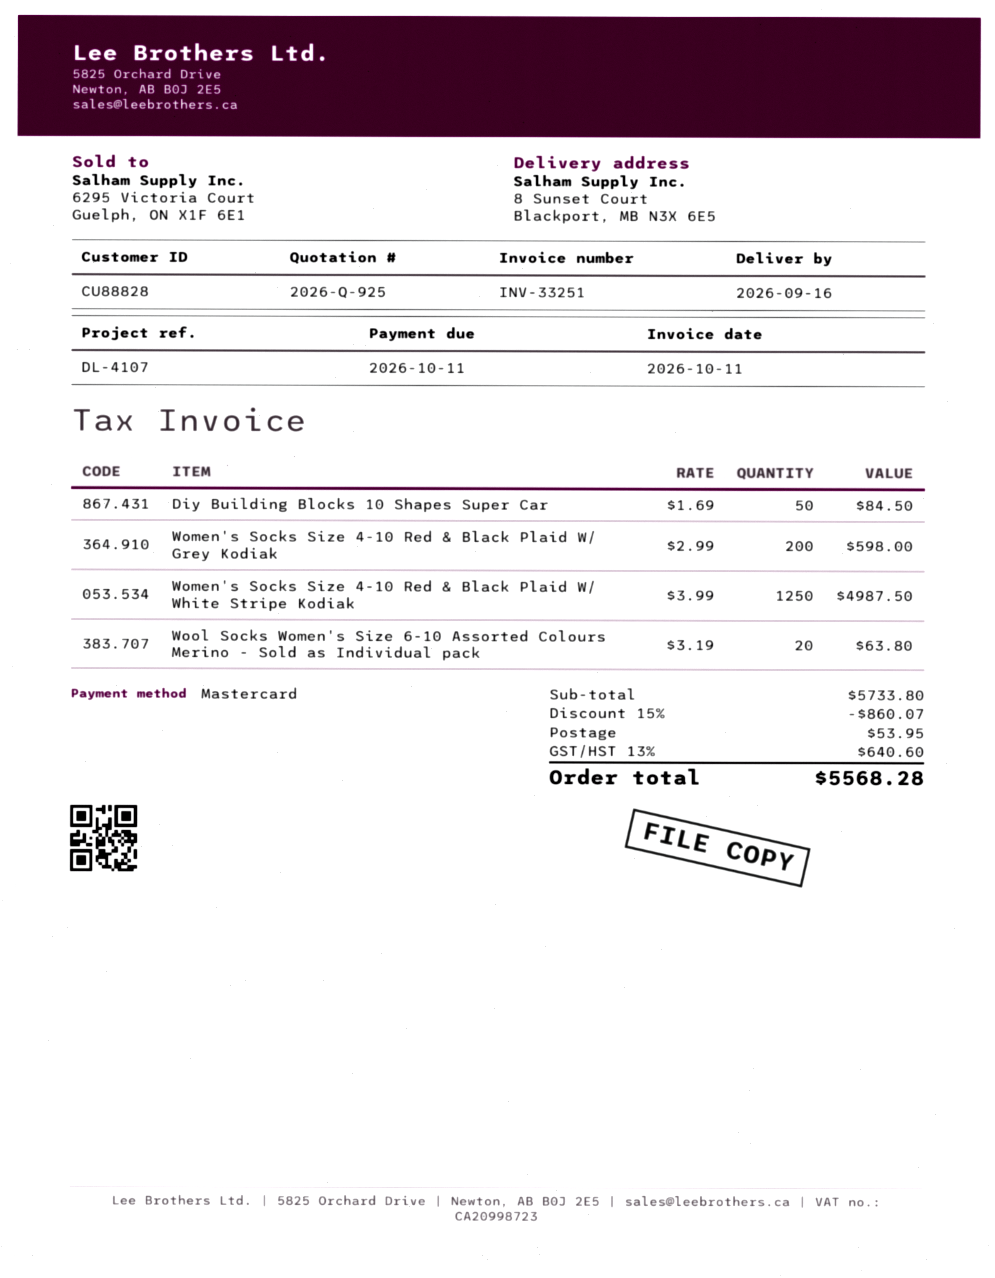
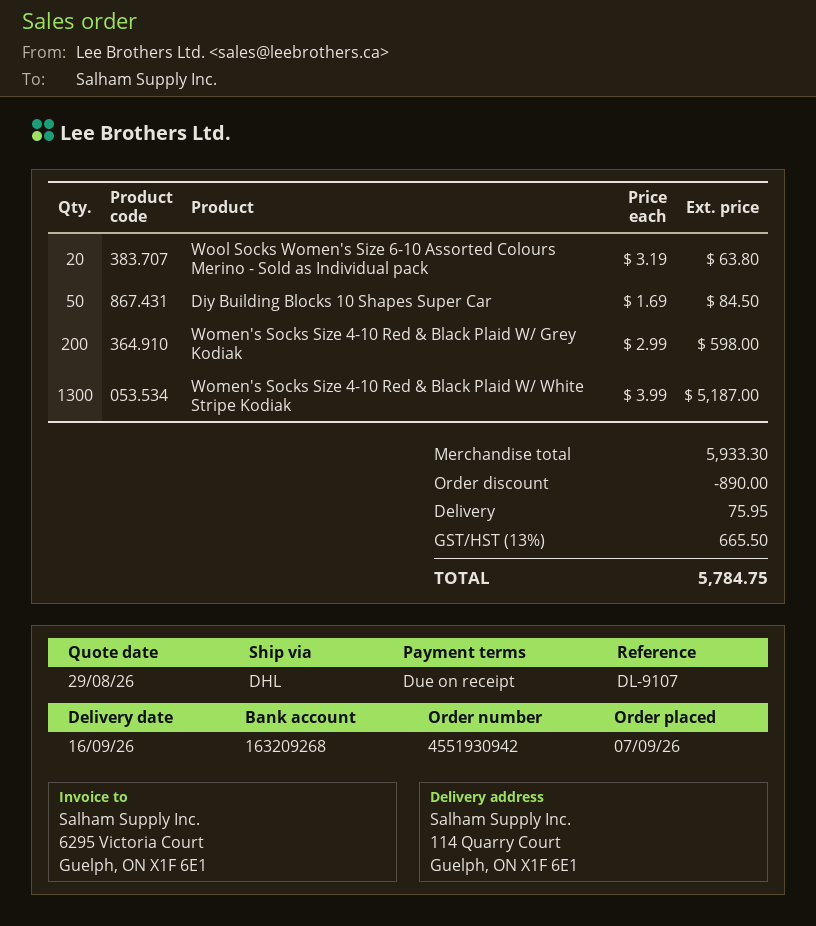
reference: DL-4107 -> DL-9107
ship to: 8 Sunset Court, Blackport, MB N3X 6E5 -> 114 Quarry Court, Guelph, ON X1F 6E1
Women's Socks Size 4-10 Red & Black Plaid W/ White Stripe Kodiak: 1250 x 3.99 = 4987.50 -> 1300 x 3.99 = 5187.00
subtotal: 5733.80 -> 5933.30
discount: 860.07 -> 890.00
shipping: 53.95 -> 75.95
tax: 13% = 640.60 -> 13% = 665.50
total: 5568.28 -> 5784.75

